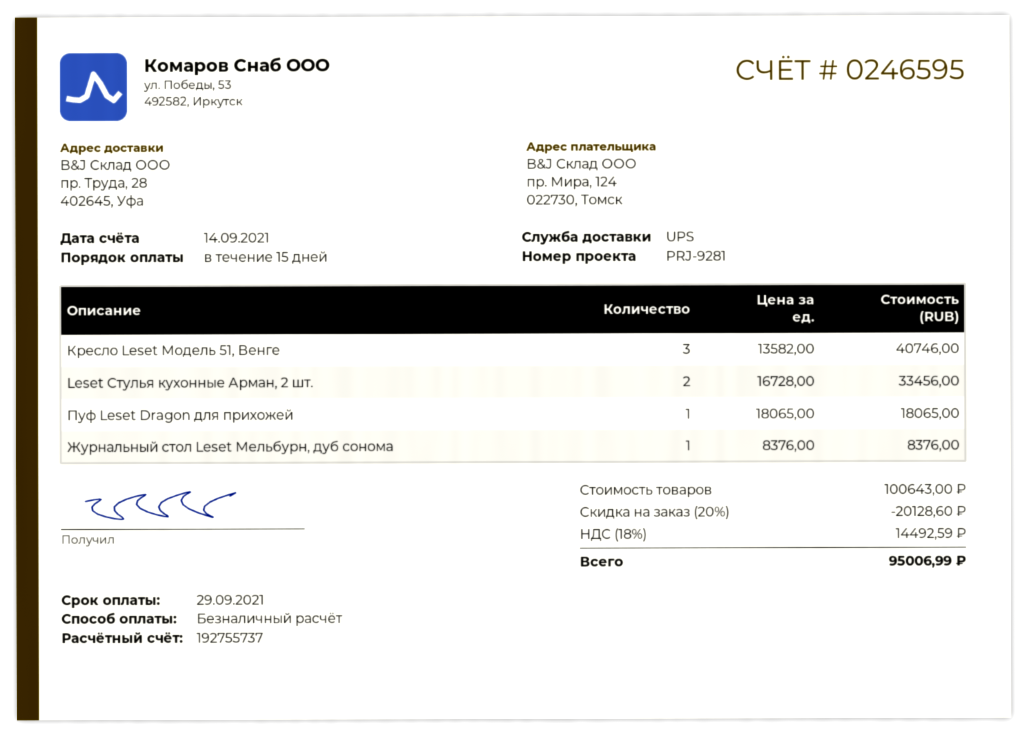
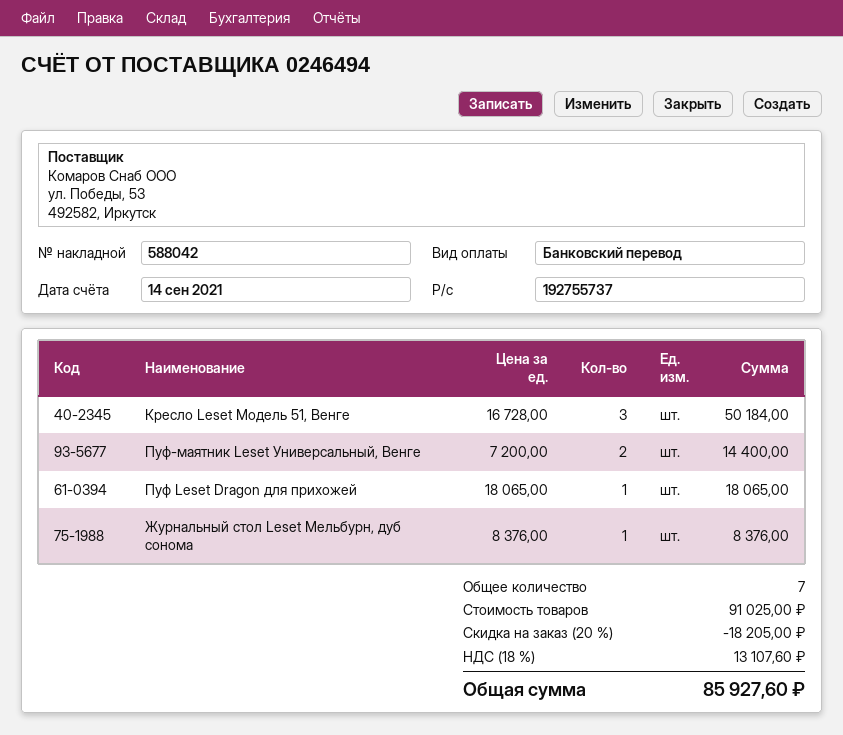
invoice number: 0246595 -> 0246494
Кресло Leset Модель 51, Венге: 3 x 13582.00 = 40746.00 -> 3 x 16728.00 = 50184.00
Leset Стулья кухонные Арман, 2 шт.: 2 x 16728.00 = 33456.00 -> none
Пуф-маятник Leset Универсальный, Венге: none -> 2 x 7200.00 = 14400.00
subtotal: 100643.00 -> 91025.00
discount: 20% = 20128.60 -> 20% = 18205.00
tax: 18% = 14492.59 -> 18% = 13107.60
total: 95006.99 -> 85927.60

